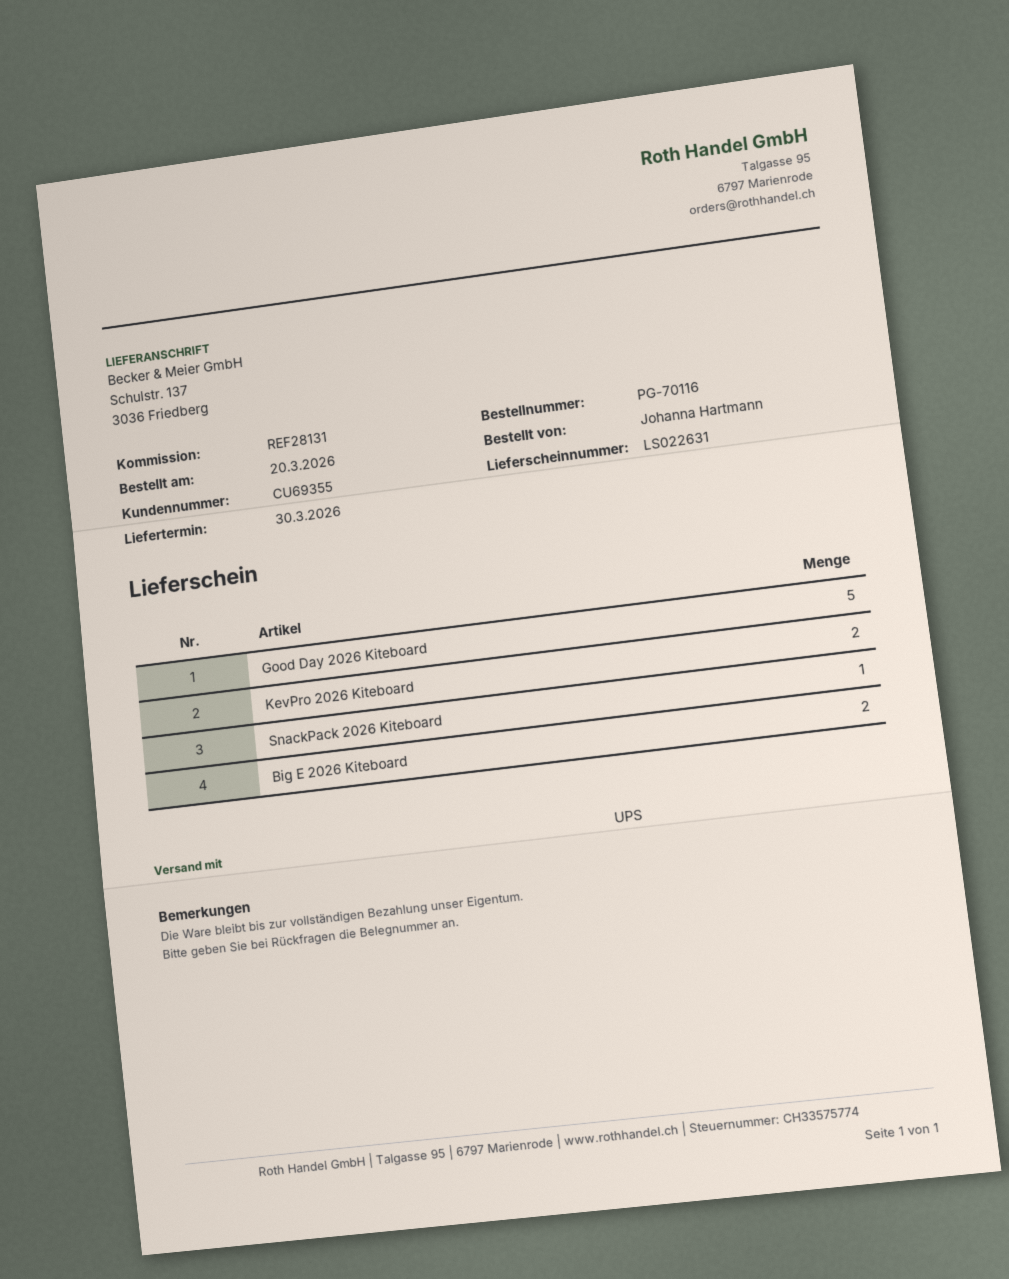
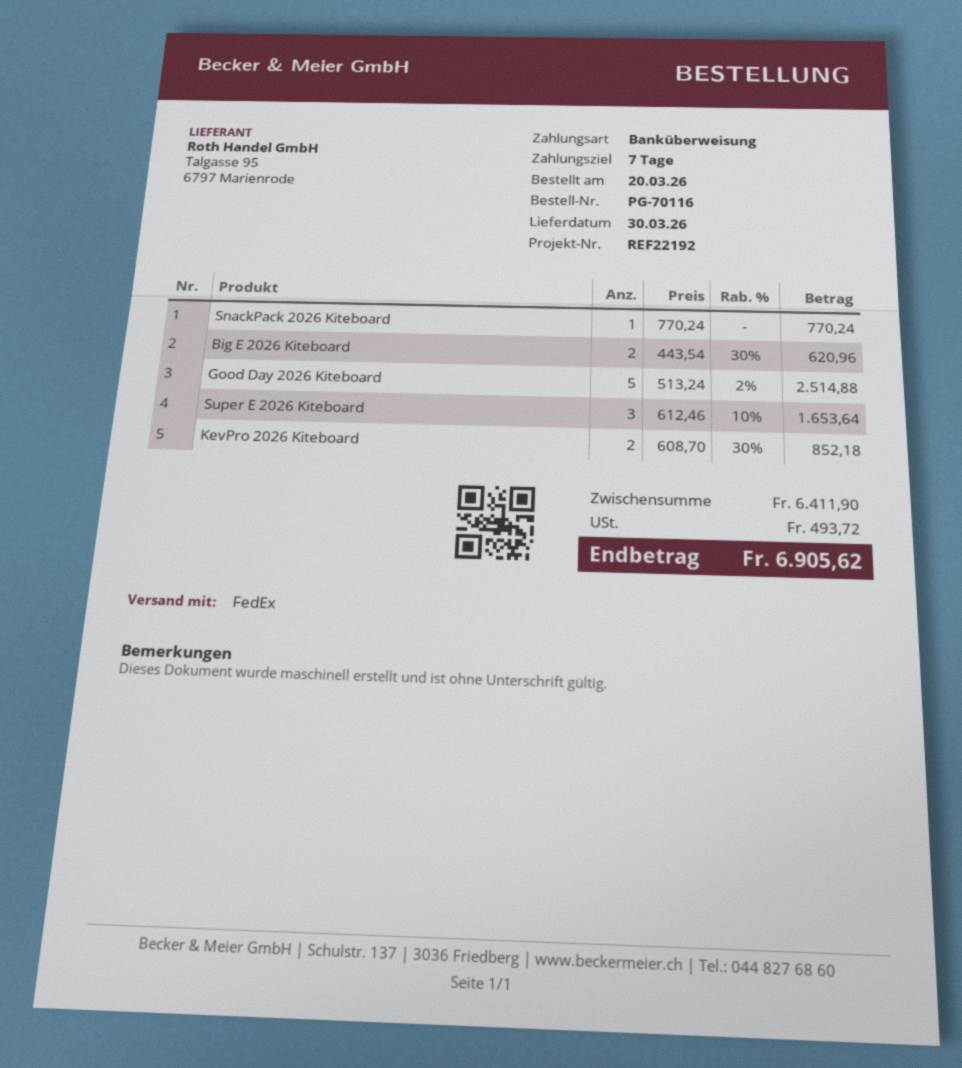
reference: REF28131 -> REF22192
shipping method: UPS -> FedEx
Super E 2026 Kiteboard: none -> 3

